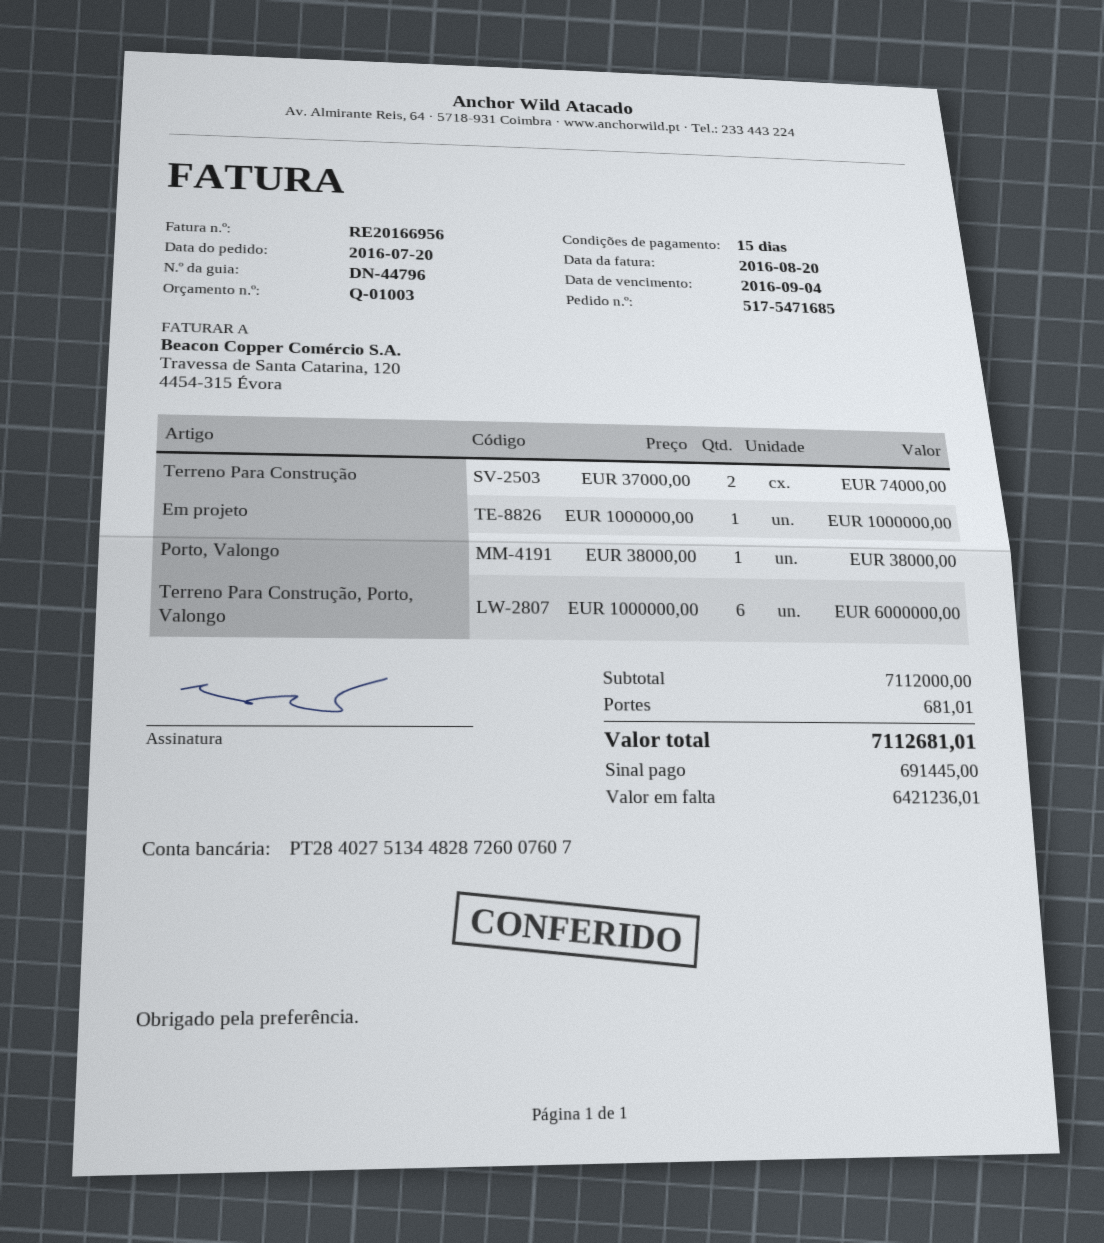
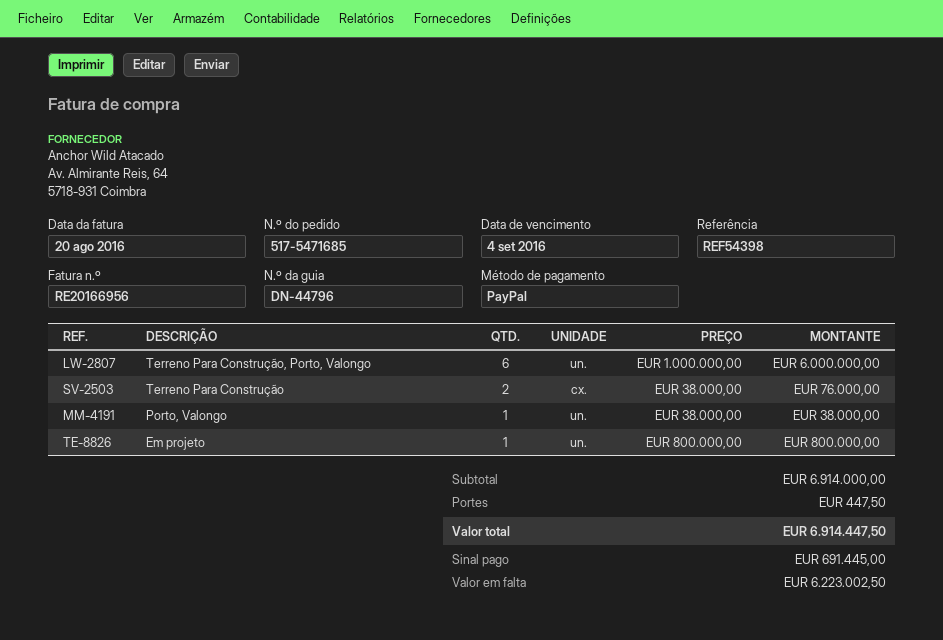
Terreno Para Construção: 2 x 37000.00 = 74000.00 -> 2 x 38000.00 = 76000.00
Em projeto: 1 x 1000000.00 = 1000000.00 -> 1 x 800000.00 = 800000.00
subtotal: 7112000.00 -> 6914000.00
shipping: 681.01 -> 447.50
total: 7112681.01 -> 6914447.50
balance: 6421236.01 -> 6223002.50

